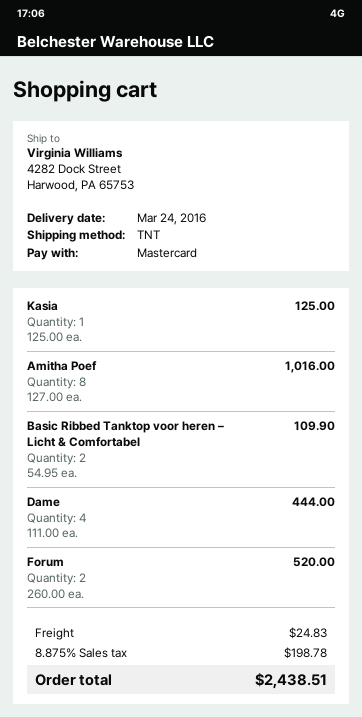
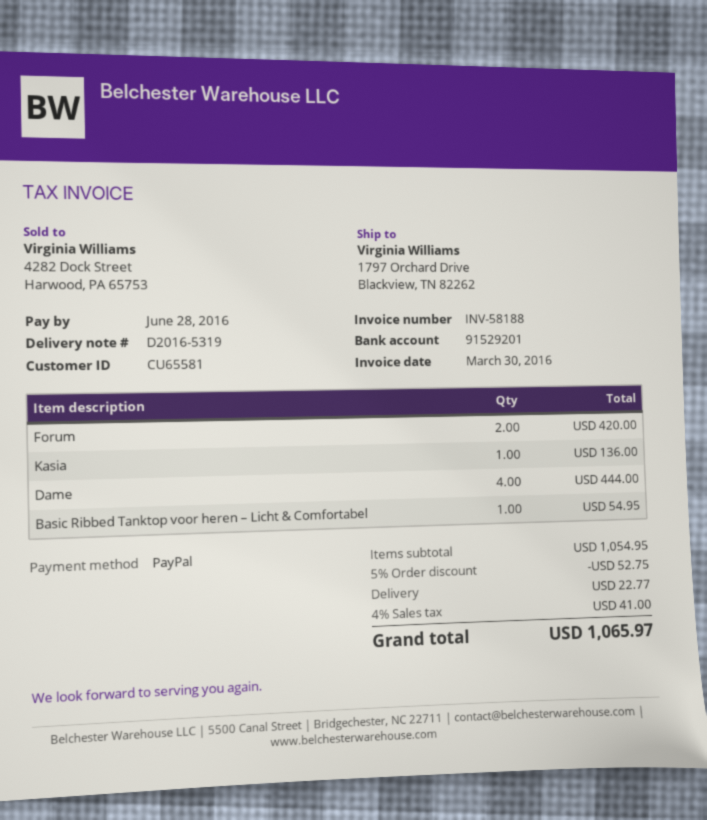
payment method: Mastercard -> PayPal
ship to: 4282 Dock Street, Harwood, PA 65753 -> 1797 Orchard Drive, Blackview, TN 82262
Kasia: 1 for 125.00 -> 1 for 136.00
Amitha Poef: 8 for 1016.00 -> none
Basic Ribbed Tanktop voor heren – Licht & Comfortabel: 2 for 109.90 -> 1 for 54.95
Forum: 2 for 520.00 -> 2 for 420.00
discount: none -> 5% = 52.75
shipping: 24.83 -> 22.77
tax: 8.875% = 198.78 -> 4% = 41.00
total: 2438.51 -> 1065.97

